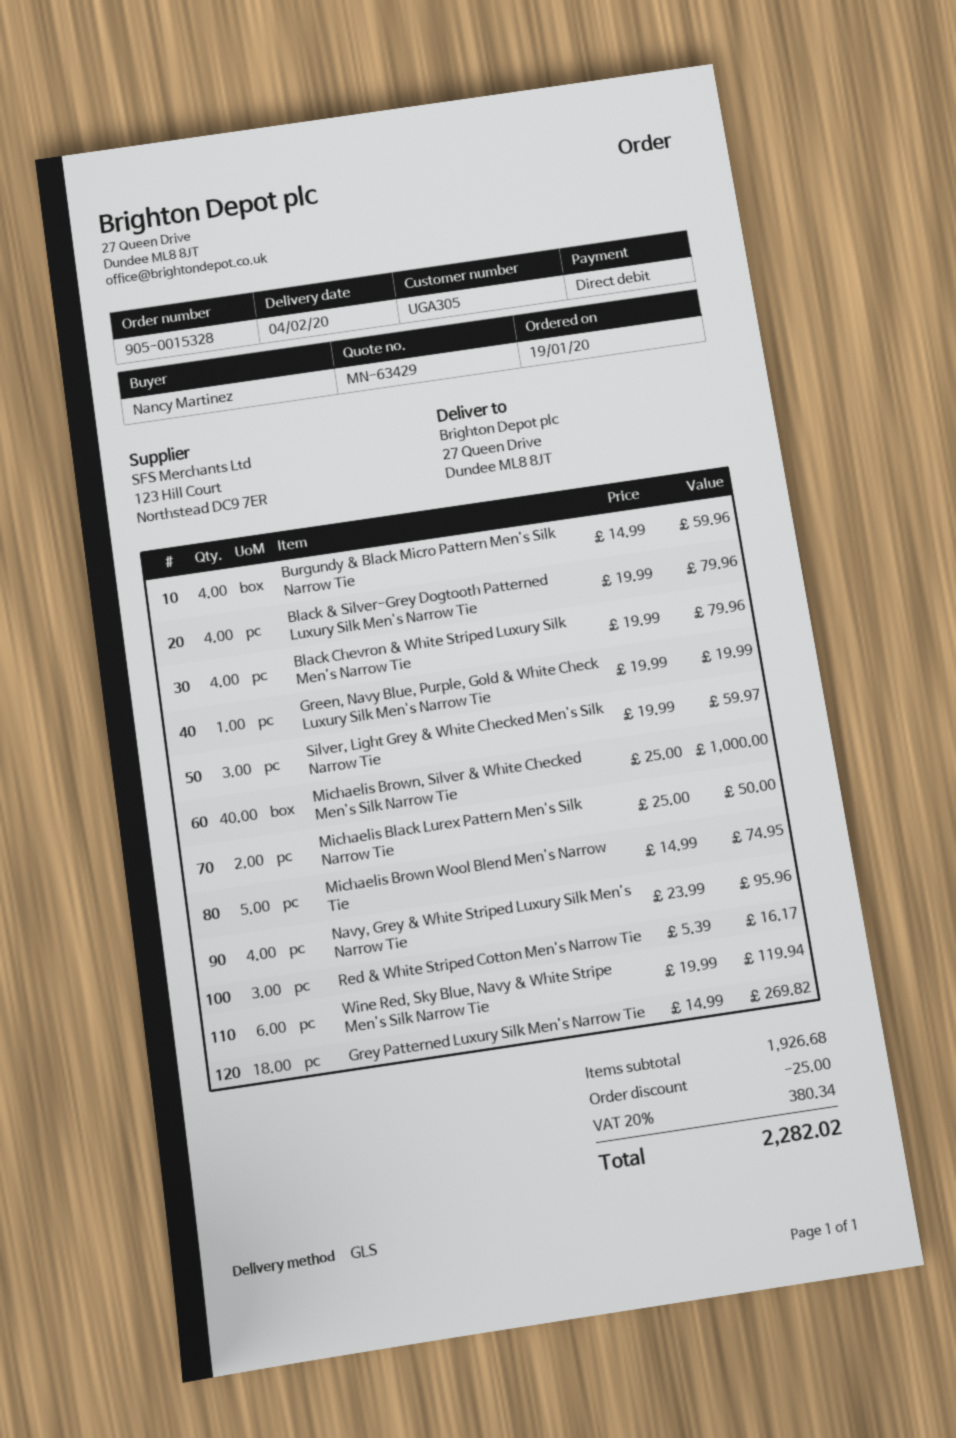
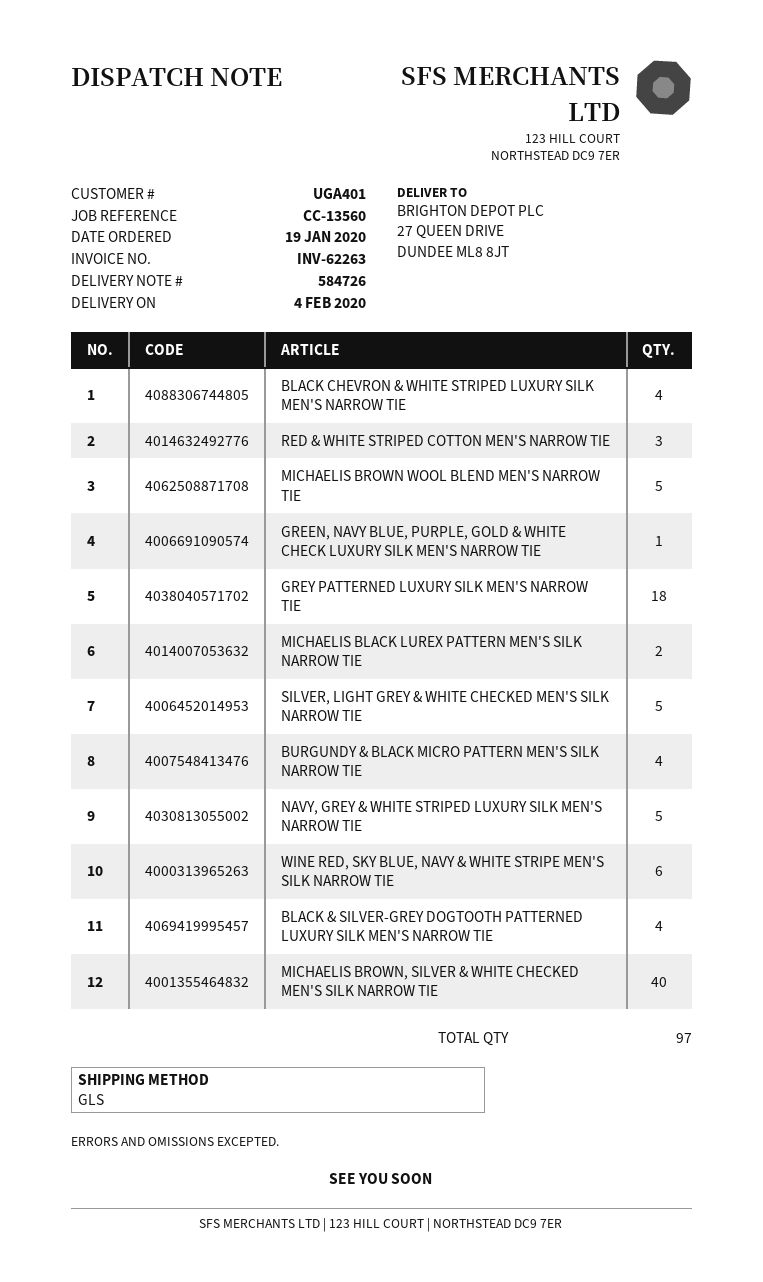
customer number: UGA305 -> UGA401
Silver, Light Grey & White Checked Men's Silk Narrow Tie: 3 -> 5
Navy, Grey & White Striped Luxury Silk Men's Narrow Tie: 4 -> 5

